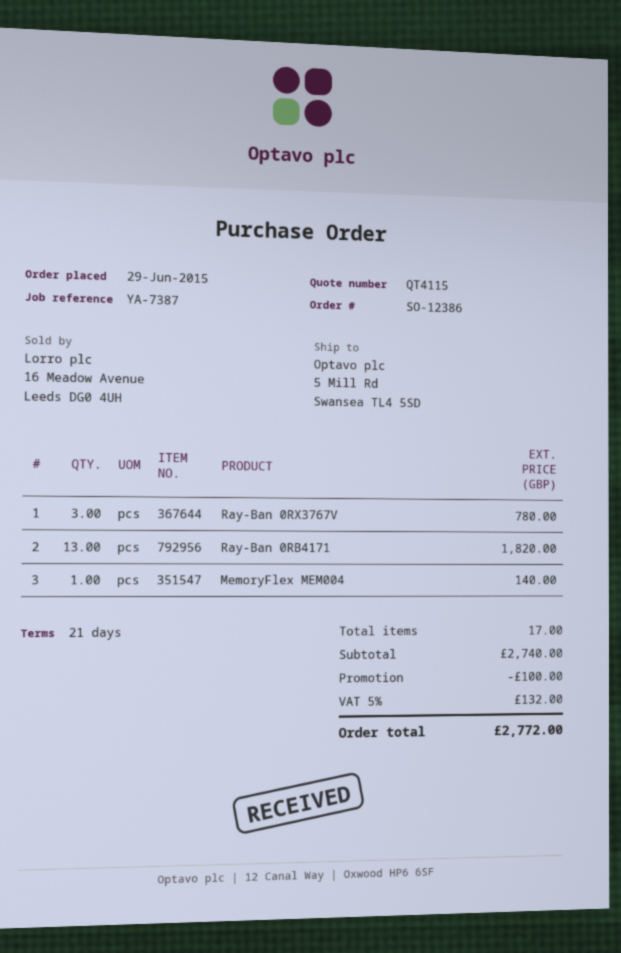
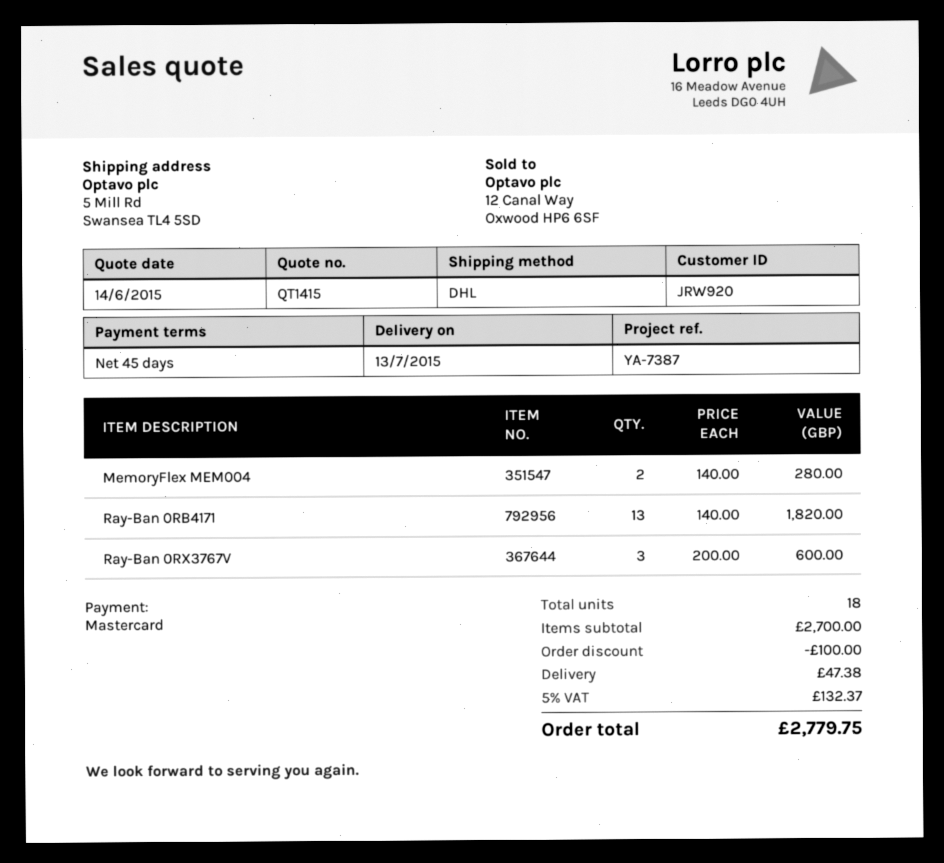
quote number: QT4115 -> QT1415
payment terms: 21 days -> 45 days
Ray-Ban 0RX3767V: 3 for 780.00 -> 3 for 600.00
MemoryFlex MEM004: 1 for 140.00 -> 2 for 280.00
total quantity: 17 -> 18
subtotal: 2740.00 -> 2700.00
shipping: none -> 47.38
tax: 5% = 132.00 -> 5% = 132.37
total: 2772.00 -> 2779.75

